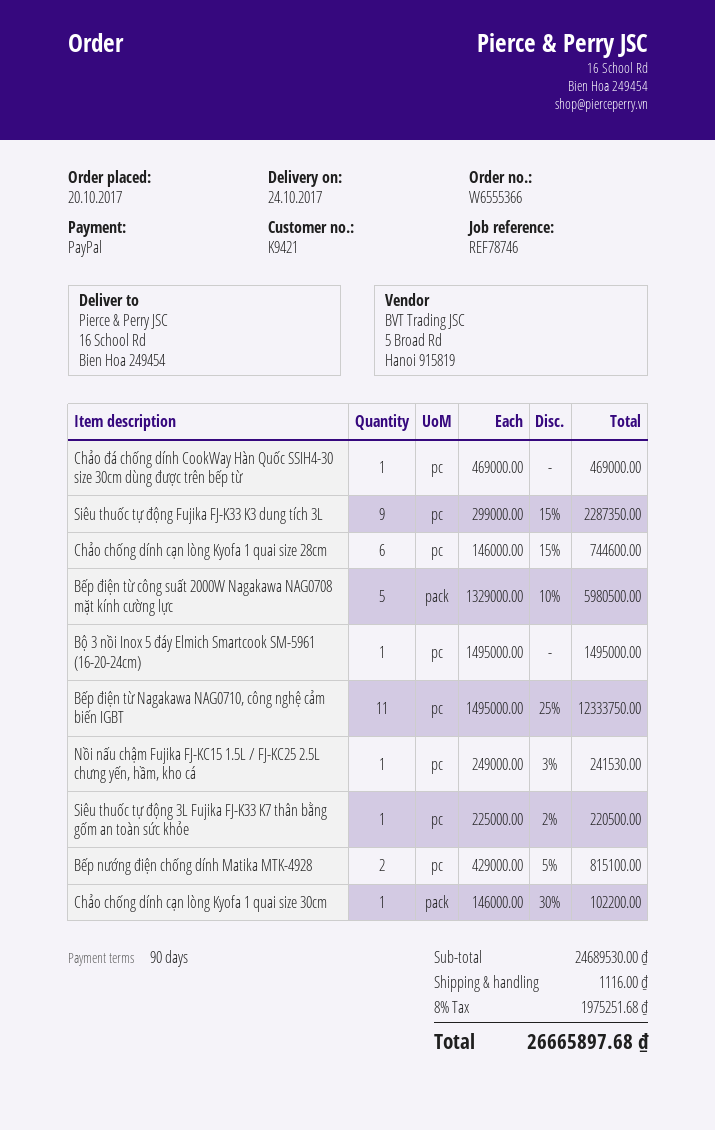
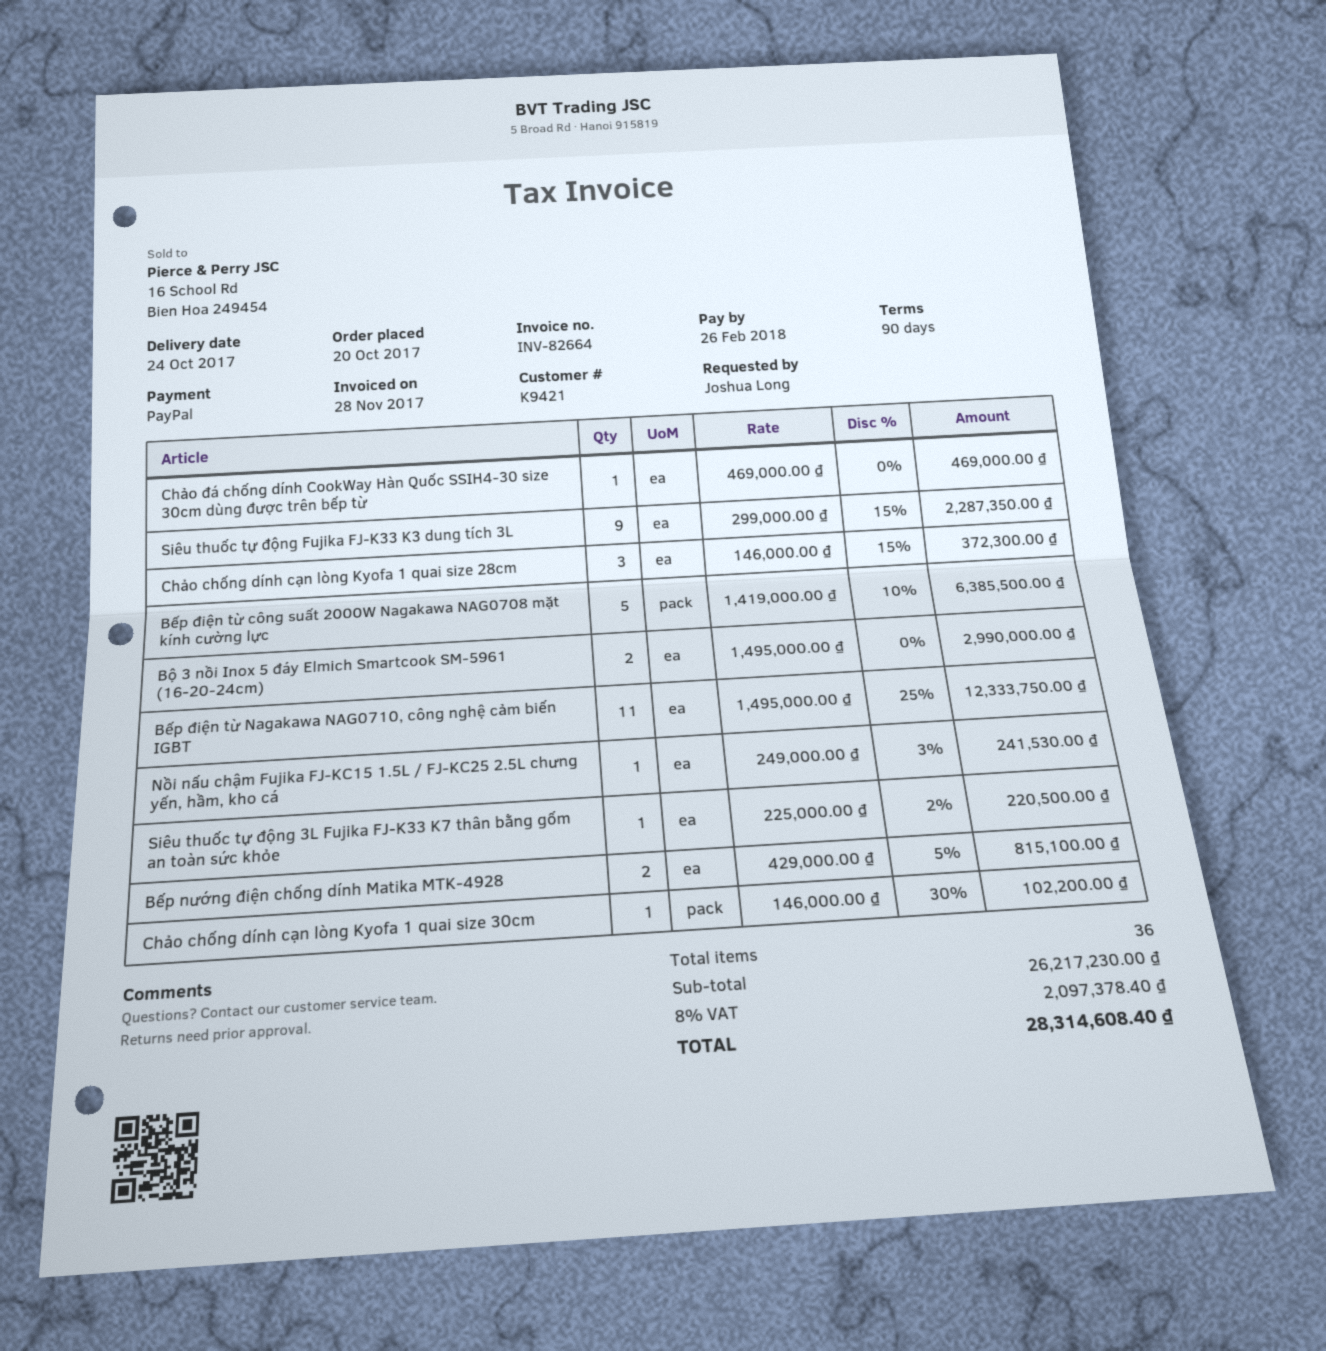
Chảo chống dính cạn lòng Kyofa 1 quai size 28cm: 6 x 146000.00 - 15% = 744600.00 -> 3 x 146000.00 - 15% = 372300.00
Bếp điện từ công suất 2000W Nagakawa NAG0708 mặt kính cường lực: 5 x 1329000.00 - 10% = 5980500.00 -> 5 x 1419000.00 - 10% = 6385500.00
Bộ 3 nồi Inox 5 đáy Elmich Smartcook SM-5961 (16-20-24cm): 1 x 1495000.00 = 1495000.00 -> 2 x 1495000.00 = 2990000.00
subtotal: 24689530.00 -> 26217230.00
shipping: 1116.00 -> none
tax: 8% = 1975251.68 -> 8% = 2097378.40
total: 26665897.68 -> 28314608.40

